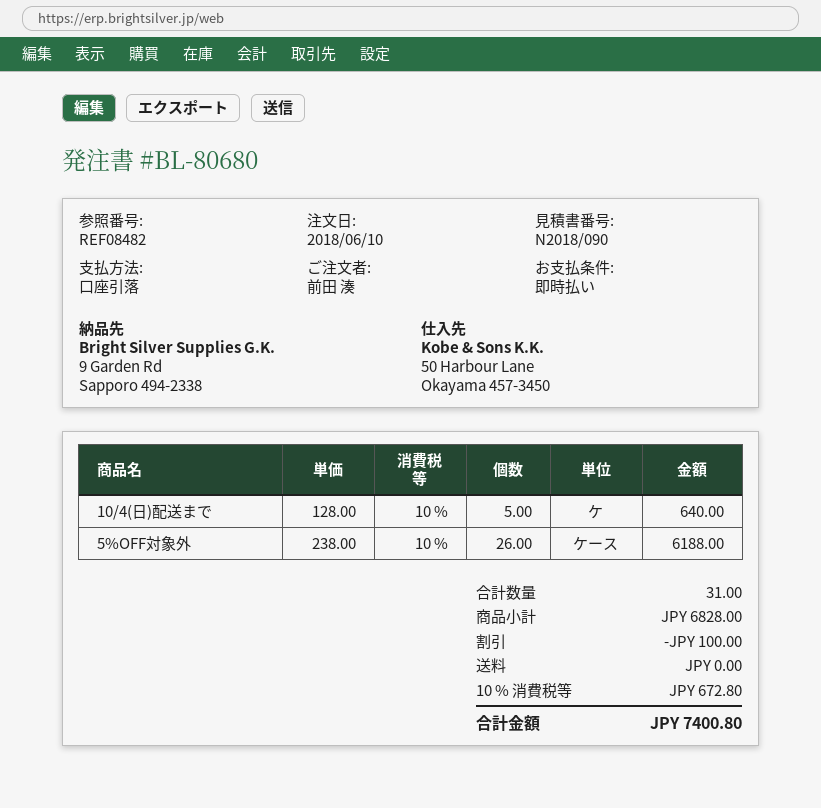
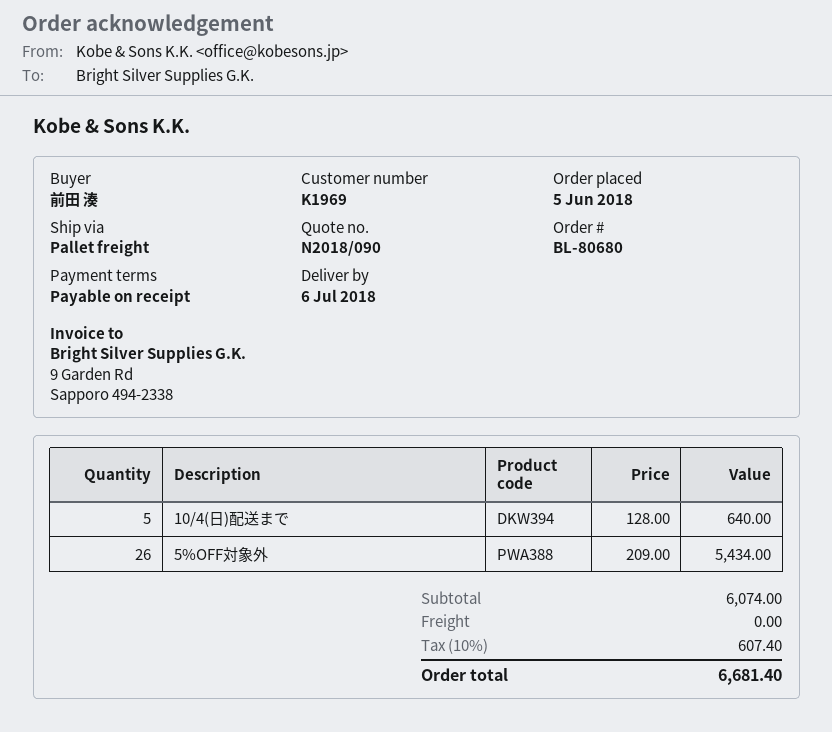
order date: 2018-06-10 -> 2018-06-05
5%OFF対象外: 26 x 238.00 = 6188.00 -> 26 x 209.00 = 5434.00
subtotal: 6828.00 -> 6074.00
discount: 100.00 -> none
tax: 10% = 672.80 -> 10% = 607.40
total: 7400.80 -> 6681.40

